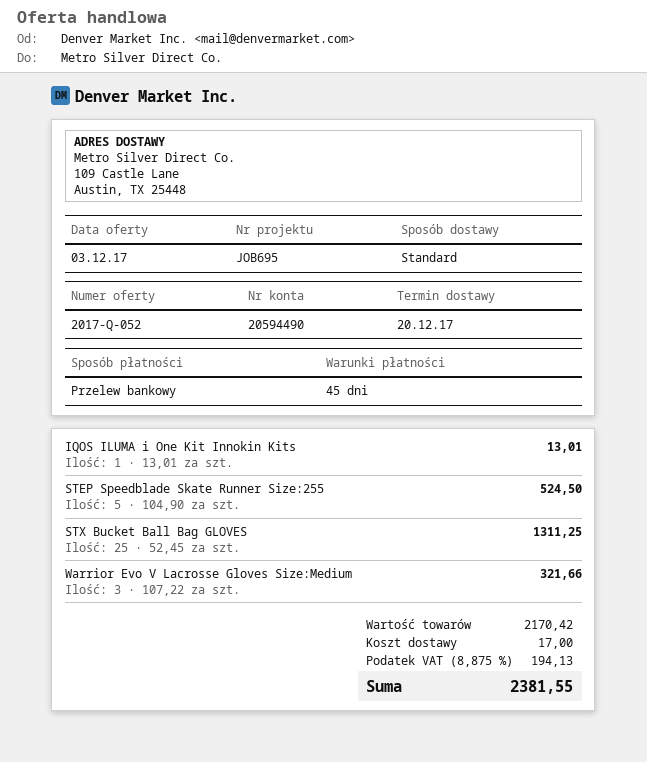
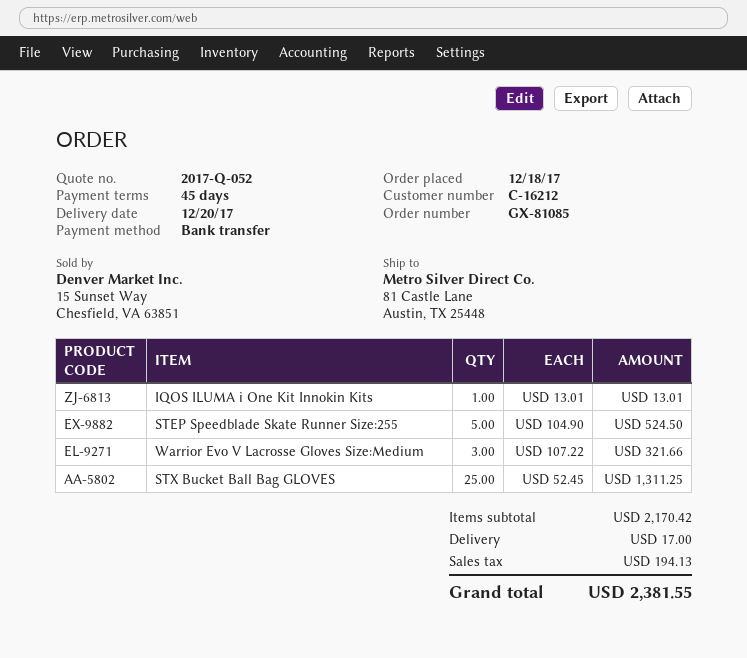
ship to: 109 Castle Lane, Austin, TX 25448 -> 81 Castle Lane, Austin, TX 25448

